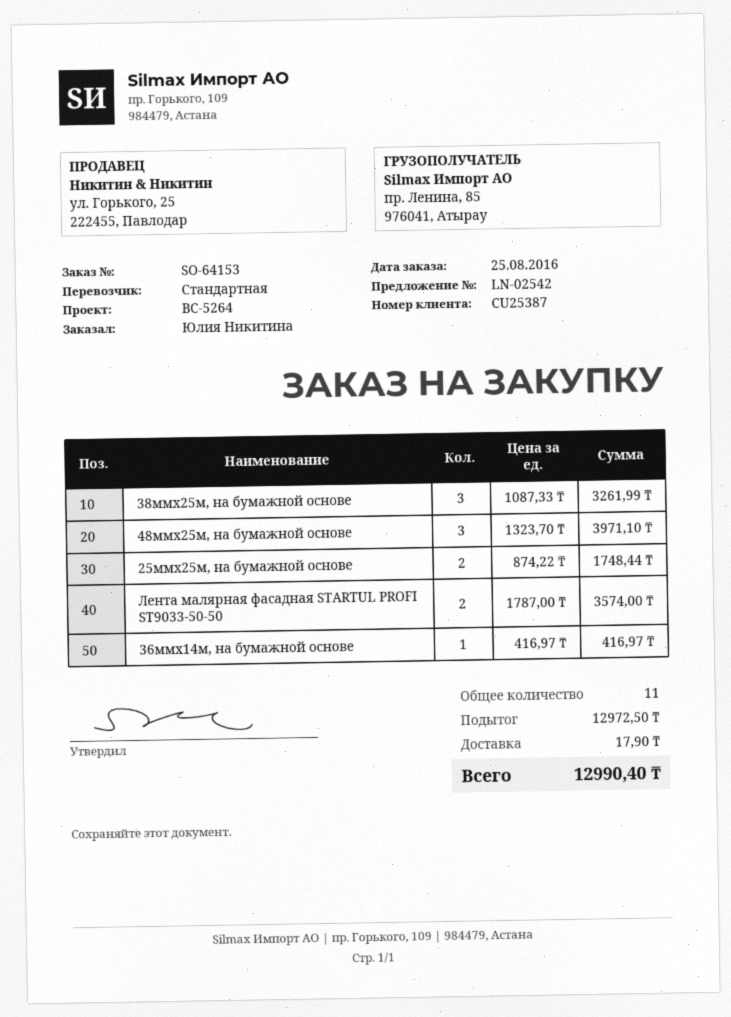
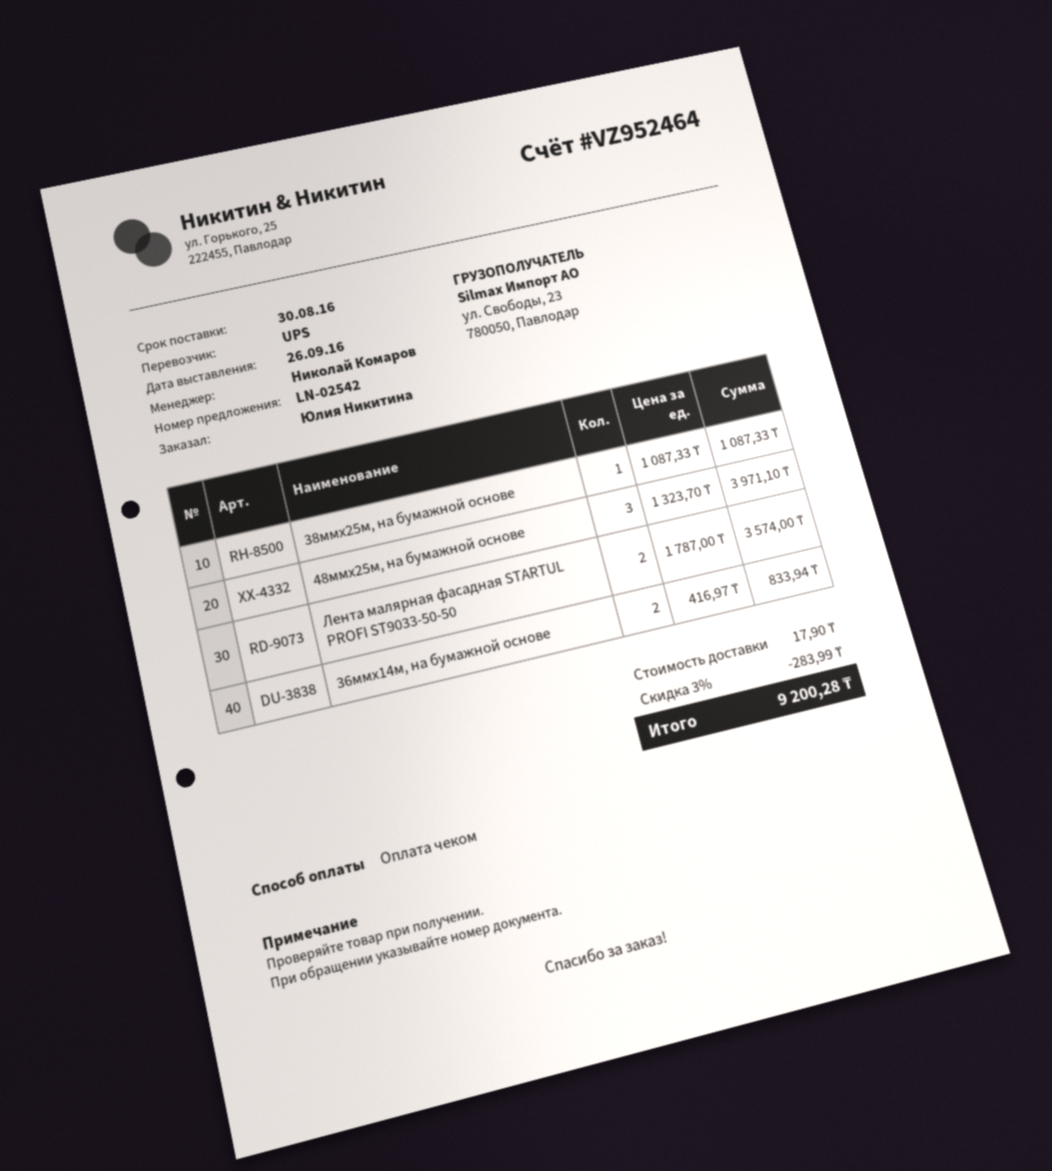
shipping method: standard -> UPS
ship to: пр. Ленина, 85, 976041, Атырау -> ул. Свободы, 23, 780050, Павлодар
38ммх25м, на бумажной основе: 3 x 1087.33 = 3261.99 -> 1 x 1087.33 = 1087.33
25ммх25м, на бумажной основе: 2 x 874.22 = 1748.44 -> none
36ммх14м, на бумажной основе: 1 x 416.97 = 416.97 -> 2 x 416.97 = 833.94
discount: none -> 3% = 283.99
total: 12990.40 -> 9200.28

